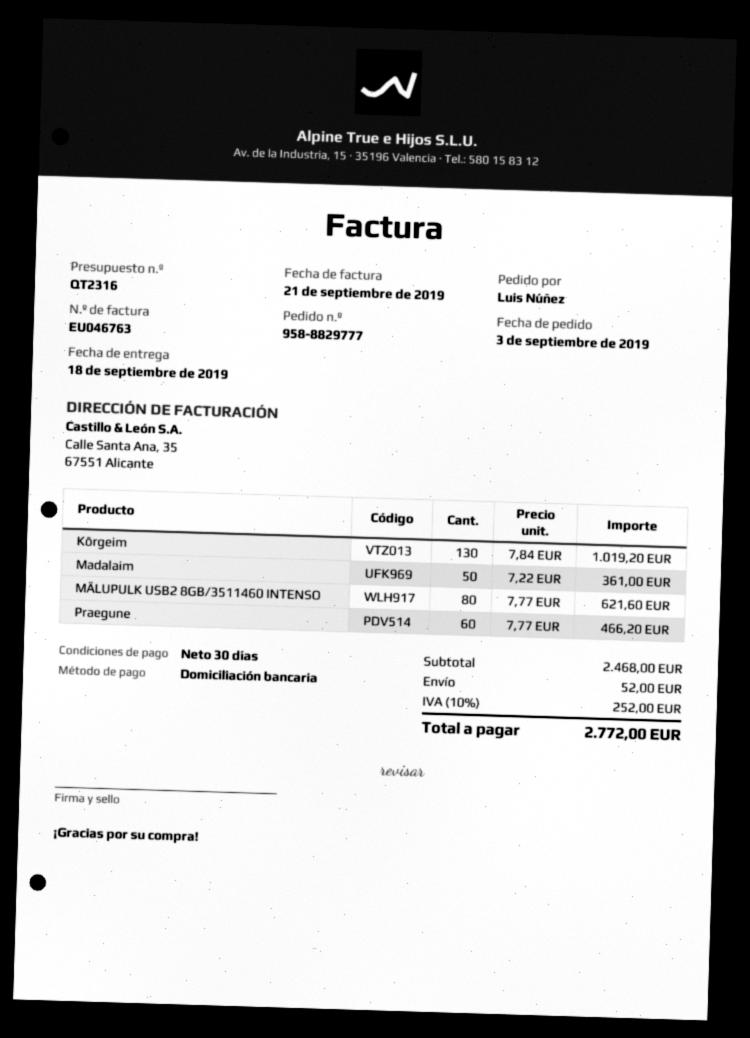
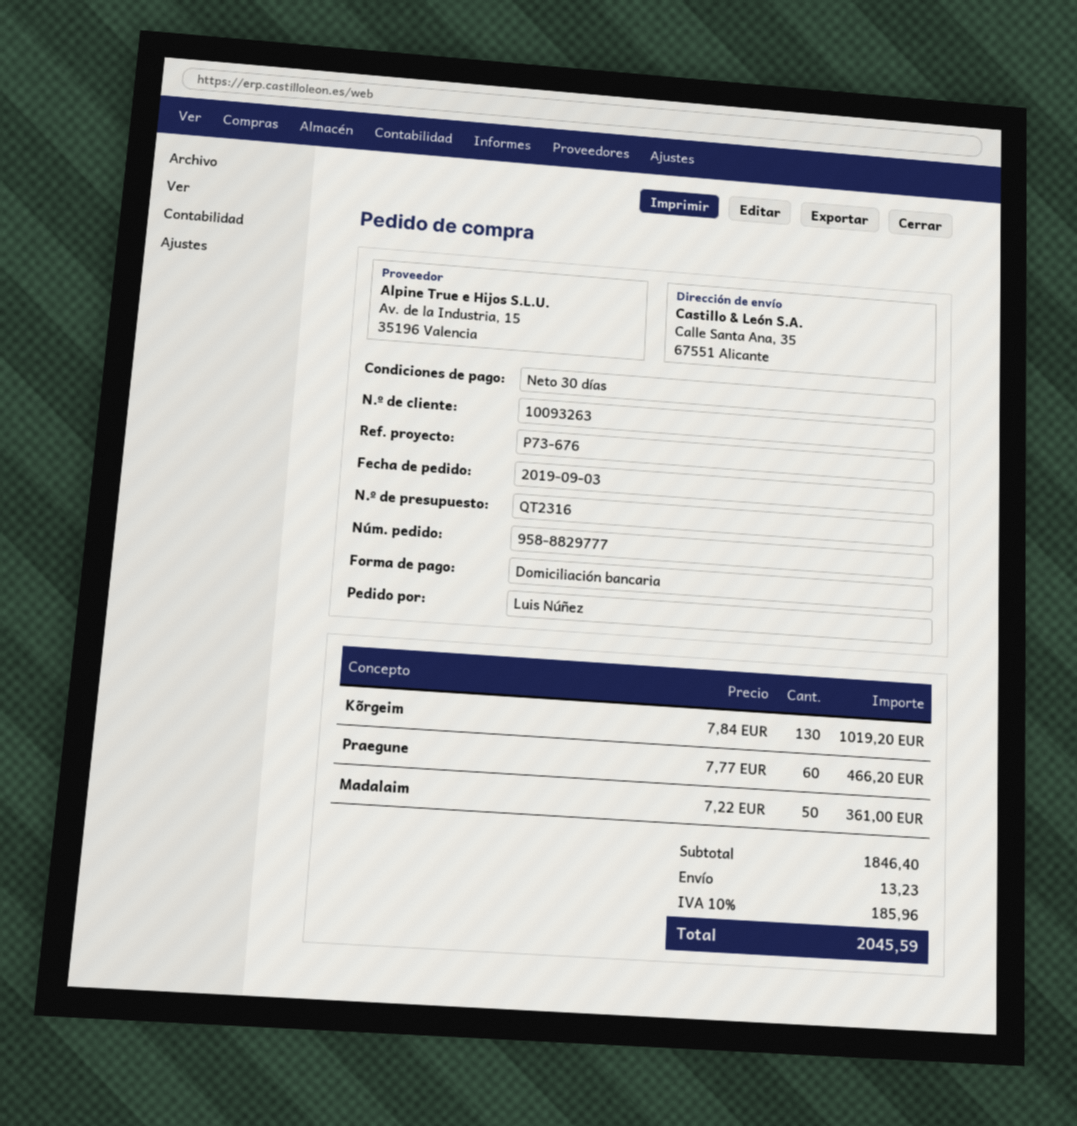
MÄLUPULK USB2 8GB/3511460 INTENSO: 80 x 7.77 = 621.60 -> none
subtotal: 2468.00 -> 1846.40
shipping: 52.00 -> 13.23
tax: 10% = 252.00 -> 10% = 185.96
total: 2772.00 -> 2045.59

